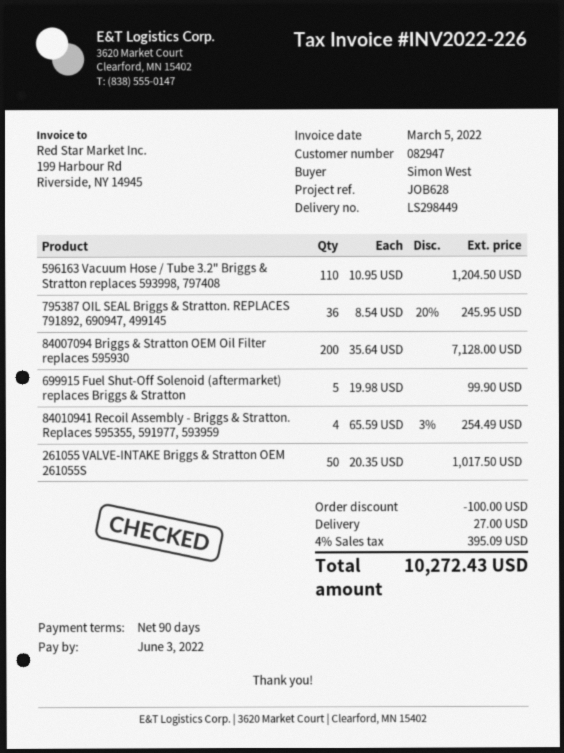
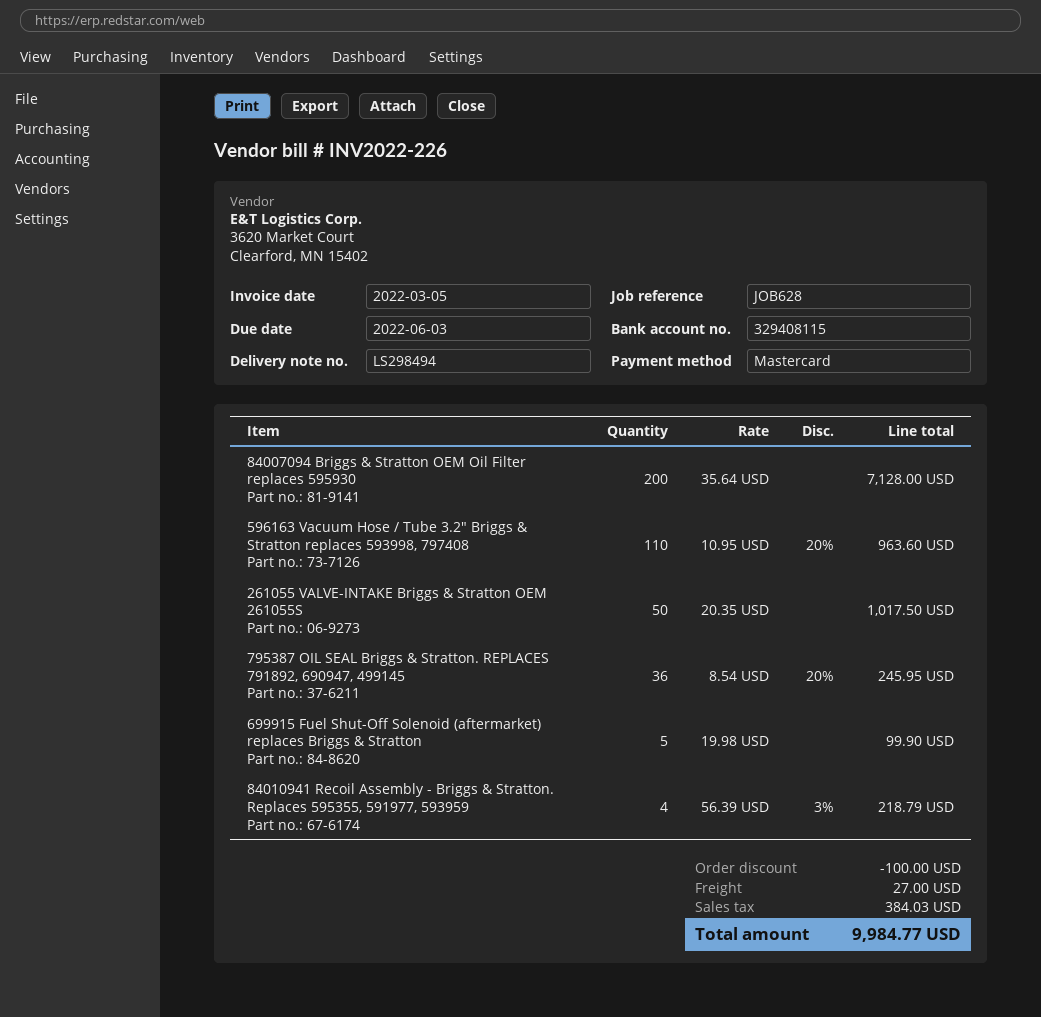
delivery note number: LS298449 -> LS298494
596163 Vacuum Hose / Tube 3.2" Briggs & Stratton replaces 593998, 797408: 110 x 10.95 = 1204.50 -> 110 x 10.95 - 20% = 963.60
84010941 Recoil Assembly - Briggs & Stratton. Replaces 595355, 591977, 593959: 4 x 65.59 - 3% = 254.49 -> 4 x 56.39 - 3% = 218.79
tax: 395.09 -> 384.03
total: 10272.43 -> 9984.77

